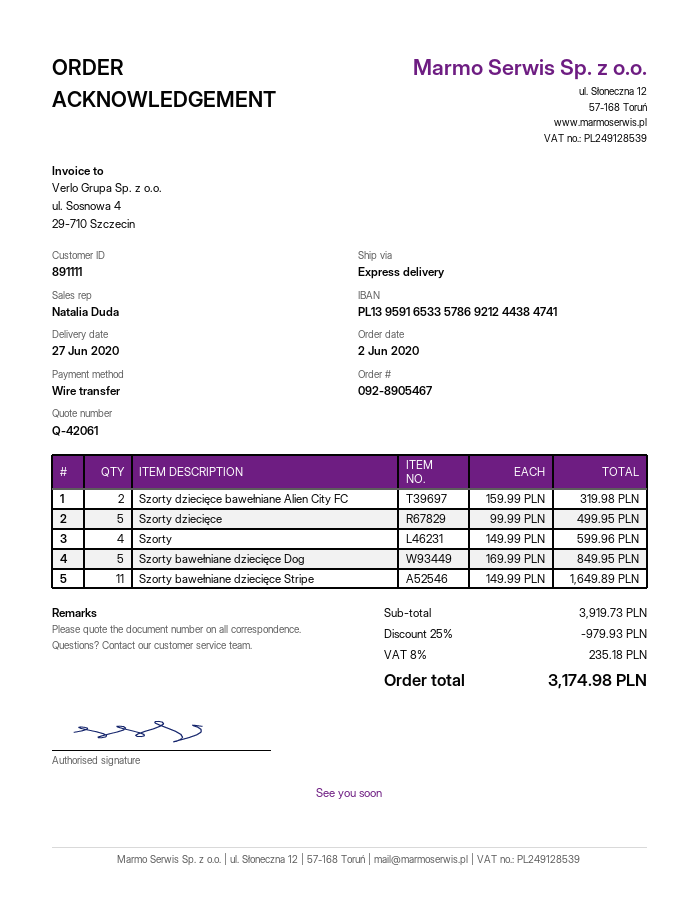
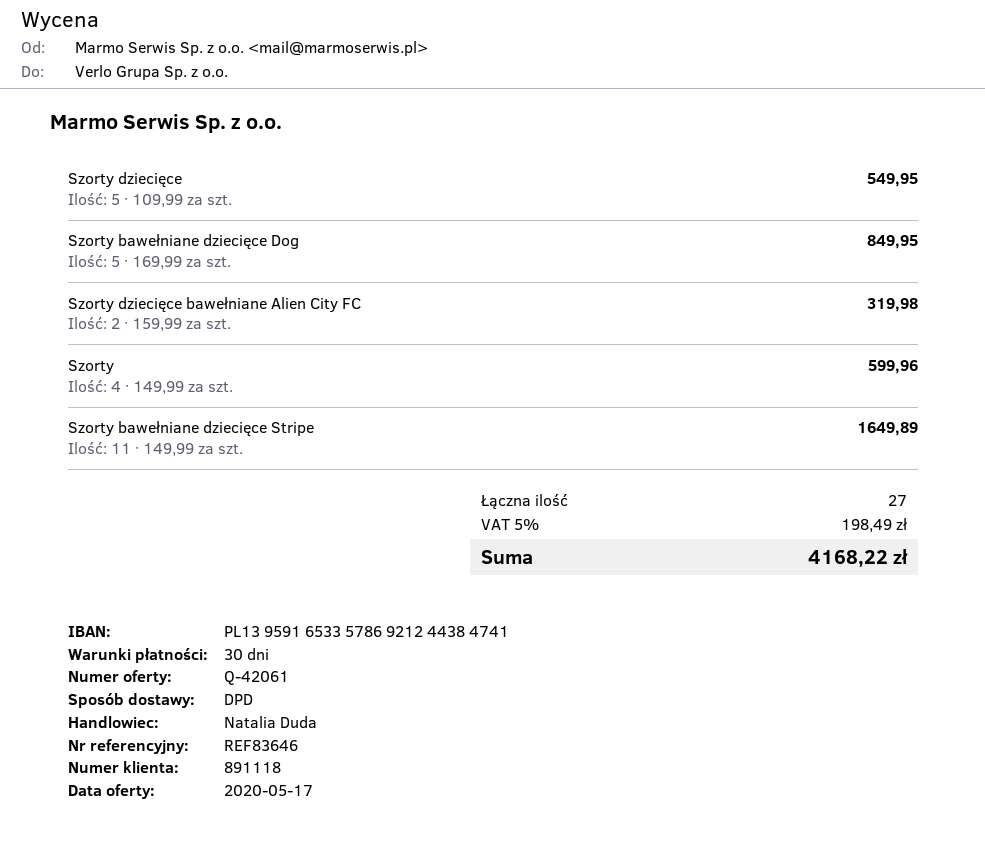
customer number: 891111 -> 891118
shipping method: express -> DPD
Szorty dziecięce: 5 x 99.99 = 499.95 -> 5 x 109.99 = 549.95
discount: 25% = 979.93 -> none
tax: 8% = 235.18 -> 5% = 198.49
total: 3174.98 -> 4168.22

